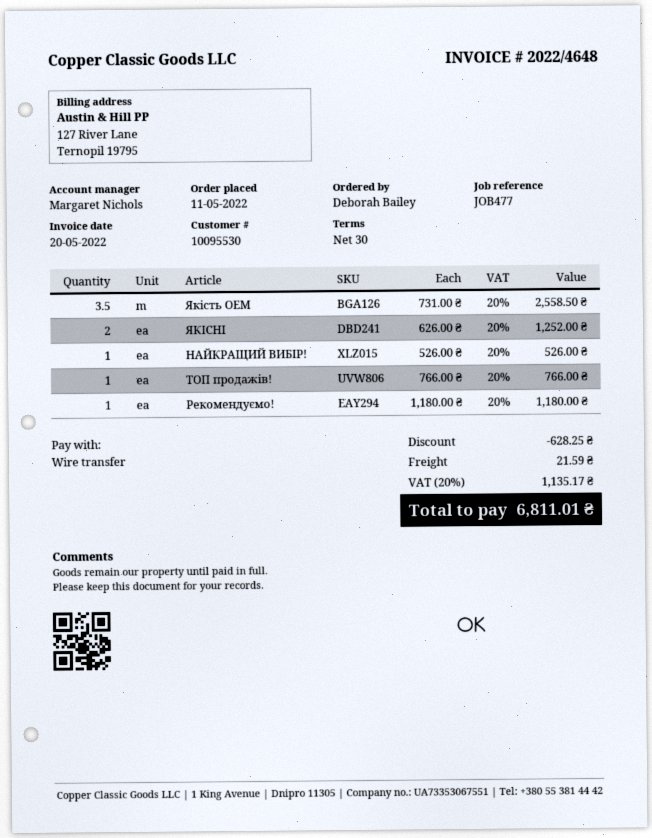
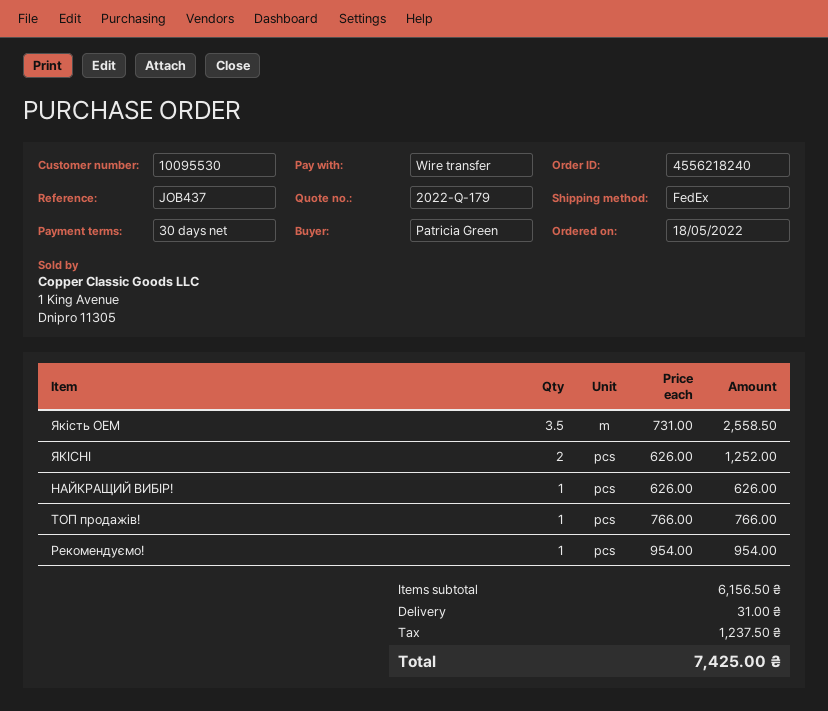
order date: 2022-05-11 -> 2022-05-18
reference: JOB477 -> JOB437
ordered by: Deborah Bailey -> Patricia Green
НАЙКРАЩИЙ ВИБІР!: 1 x 526.00 = 526.00 -> 1 x 626.00 = 626.00
Рекомендуємо!: 1 x 1180.00 = 1180.00 -> 1 x 954.00 = 954.00
discount: 628.25 -> none
shipping: 21.59 -> 31.00
tax: 1135.17 -> 1237.50
total: 6811.01 -> 7425.00

